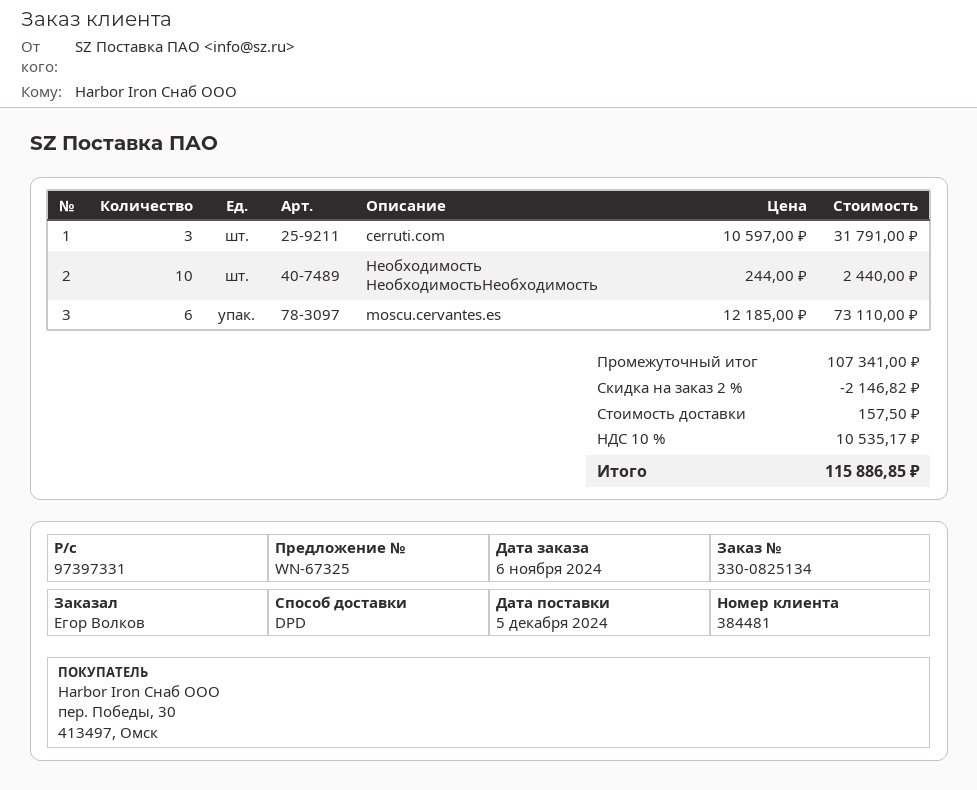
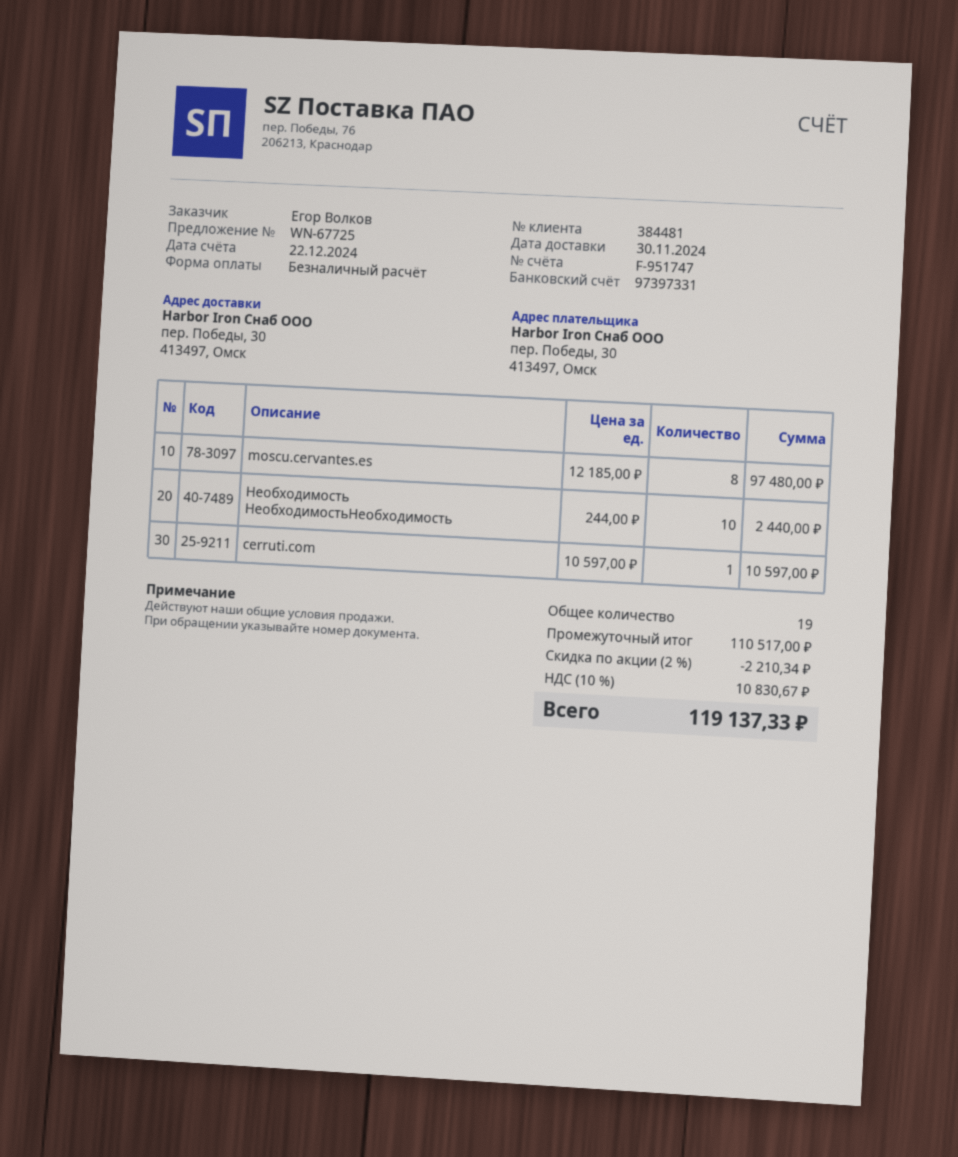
quote number: WN-67325 -> WN-67725
delivery date: 2024-12-05 -> 2024-11-30
cerruti.com: 3 x 10597.00 = 31791.00 -> 1 x 10597.00 = 10597.00
moscu.cervantes.es: 6 x 12185.00 = 73110.00 -> 8 x 12185.00 = 97480.00
subtotal: 107341.00 -> 110517.00
discount: 2% = 2146.82 -> 2% = 2210.34
shipping: 157.50 -> none
tax: 10% = 10535.17 -> 10% = 10830.67
total: 115886.85 -> 119137.33

